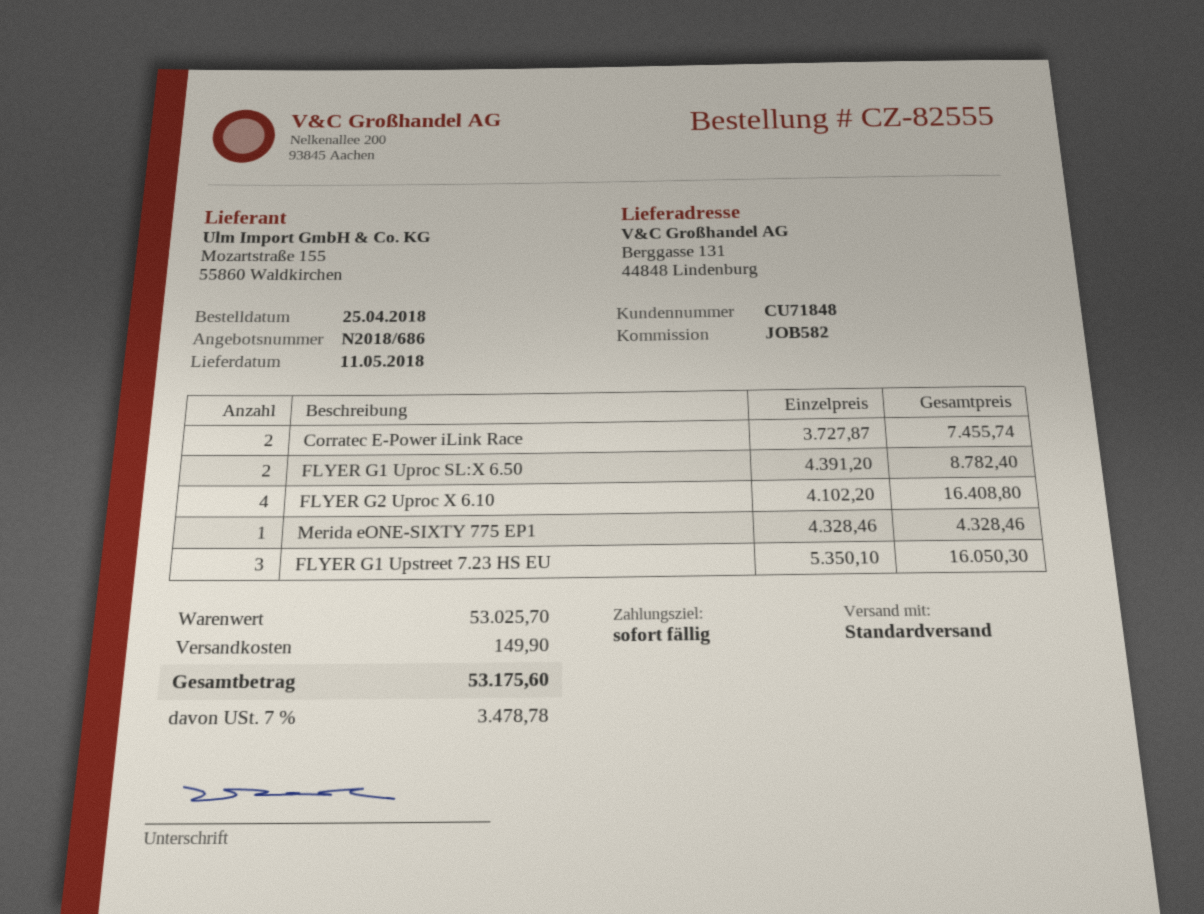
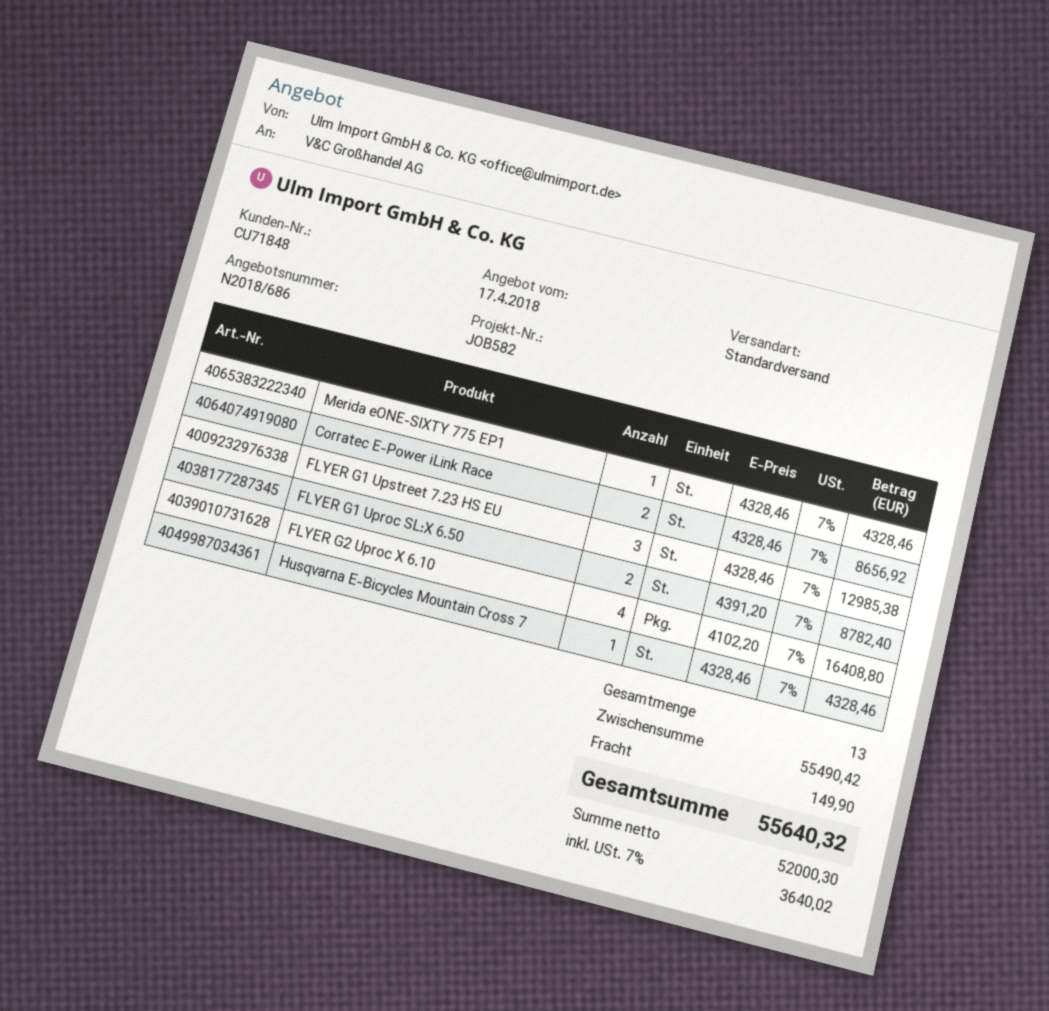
Corratec E-Power iLink Race: 2 x 3727.87 = 7455.74 -> 2 x 4328.46 = 8656.92
FLYER G1 Upstreet 7.23 HS EU: 3 x 5350.10 = 16050.30 -> 3 x 4328.46 = 12985.38
Husqvarna E-Bicycles Mountain Cross 7: none -> 1 x 4328.46 = 4328.46
subtotal: 53025.70 -> 55490.42
tax: 7% = 3478.78 -> 7% = 3640.02
total: 53175.60 -> 55640.32

